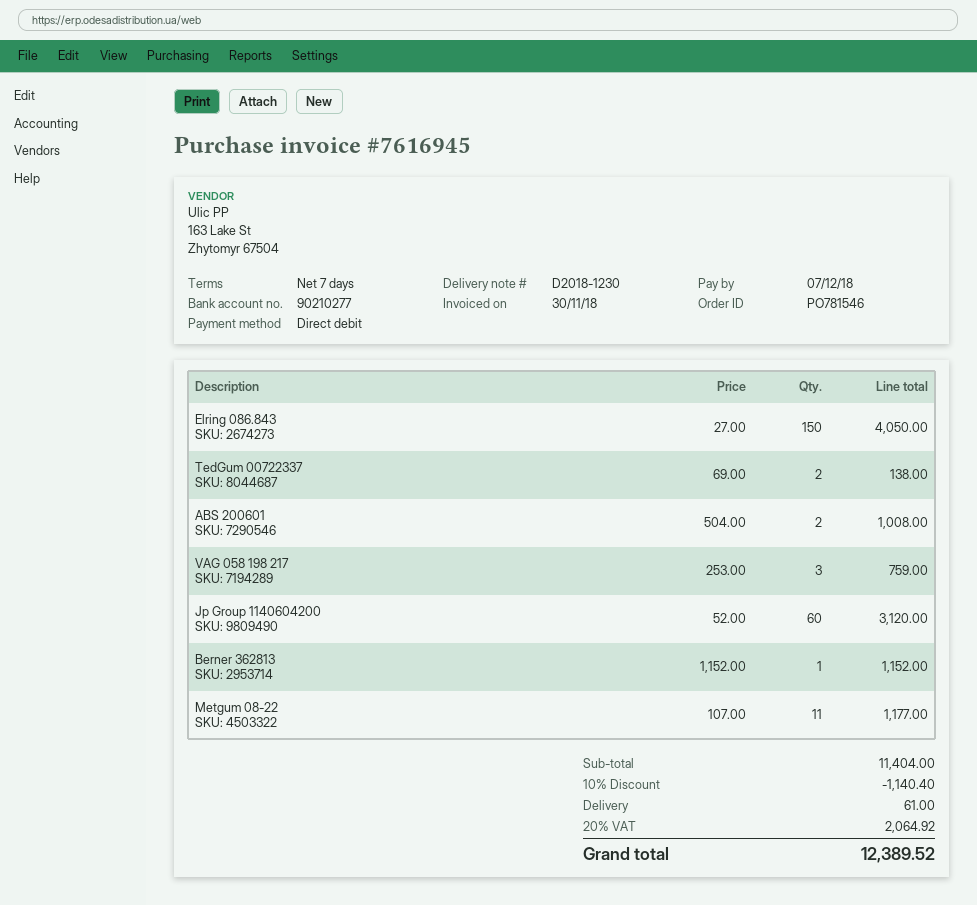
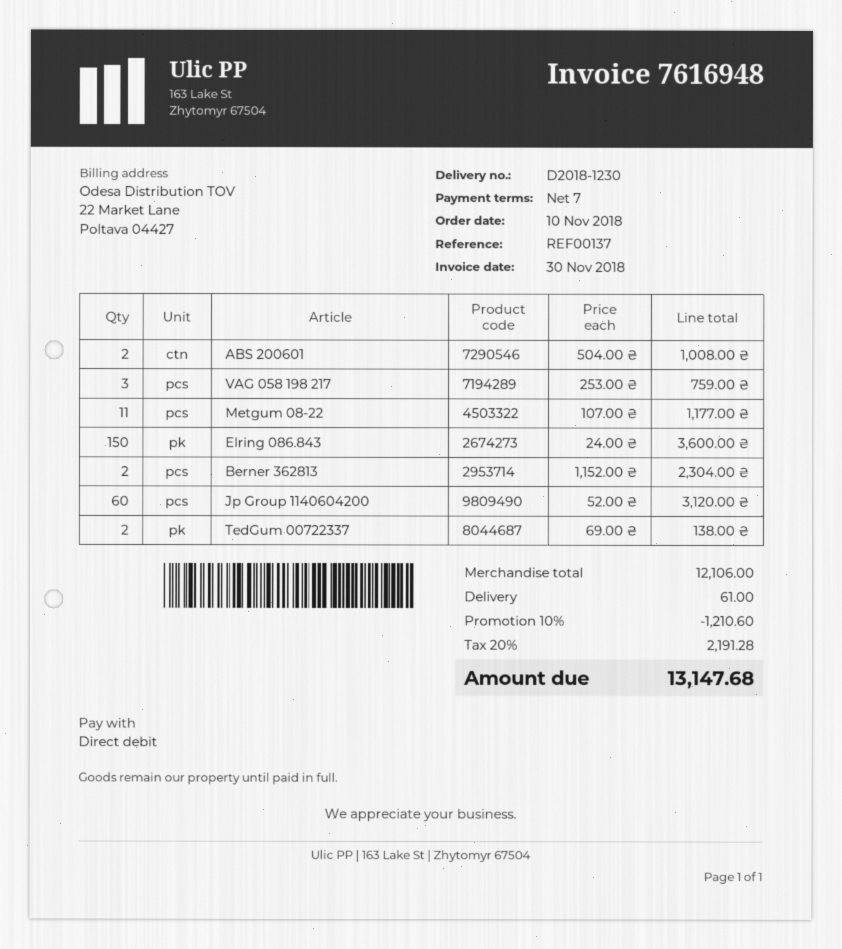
invoice number: 7616945 -> 7616948
Elring 086.843: 150 x 27.00 = 4050.00 -> 150 x 24.00 = 3600.00
Berner 362813: 1 x 1152.00 = 1152.00 -> 2 x 1152.00 = 2304.00
subtotal: 11404.00 -> 12106.00
discount: 10% = 1140.40 -> 10% = 1210.60
tax: 20% = 2064.92 -> 20% = 2191.28
total: 12389.52 -> 13147.68

